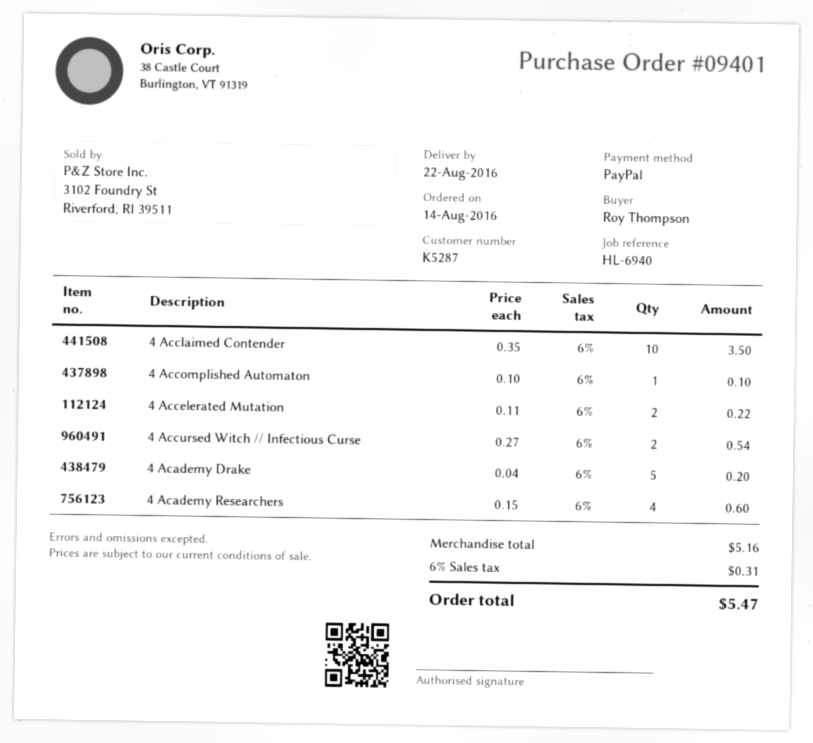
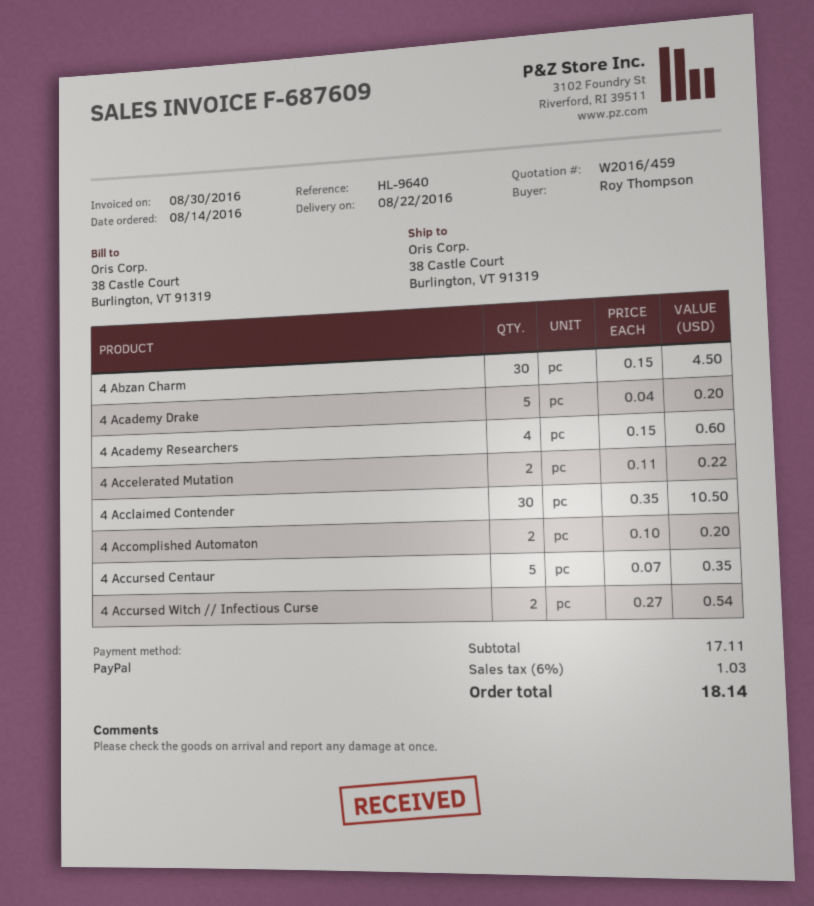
reference: HL-6940 -> HL-9640
4 Acclaimed Contender: 10 x 0.35 = 3.50 -> 30 x 0.35 = 10.50
4 Accomplished Automaton: 1 x 0.10 = 0.10 -> 2 x 0.10 = 0.20
4 Abzan Charm: none -> 30 x 0.15 = 4.50
4 Accursed Centaur: none -> 5 x 0.07 = 0.35
subtotal: 5.16 -> 17.11
tax: 6% = 0.31 -> 6% = 1.03
total: 5.47 -> 18.14

